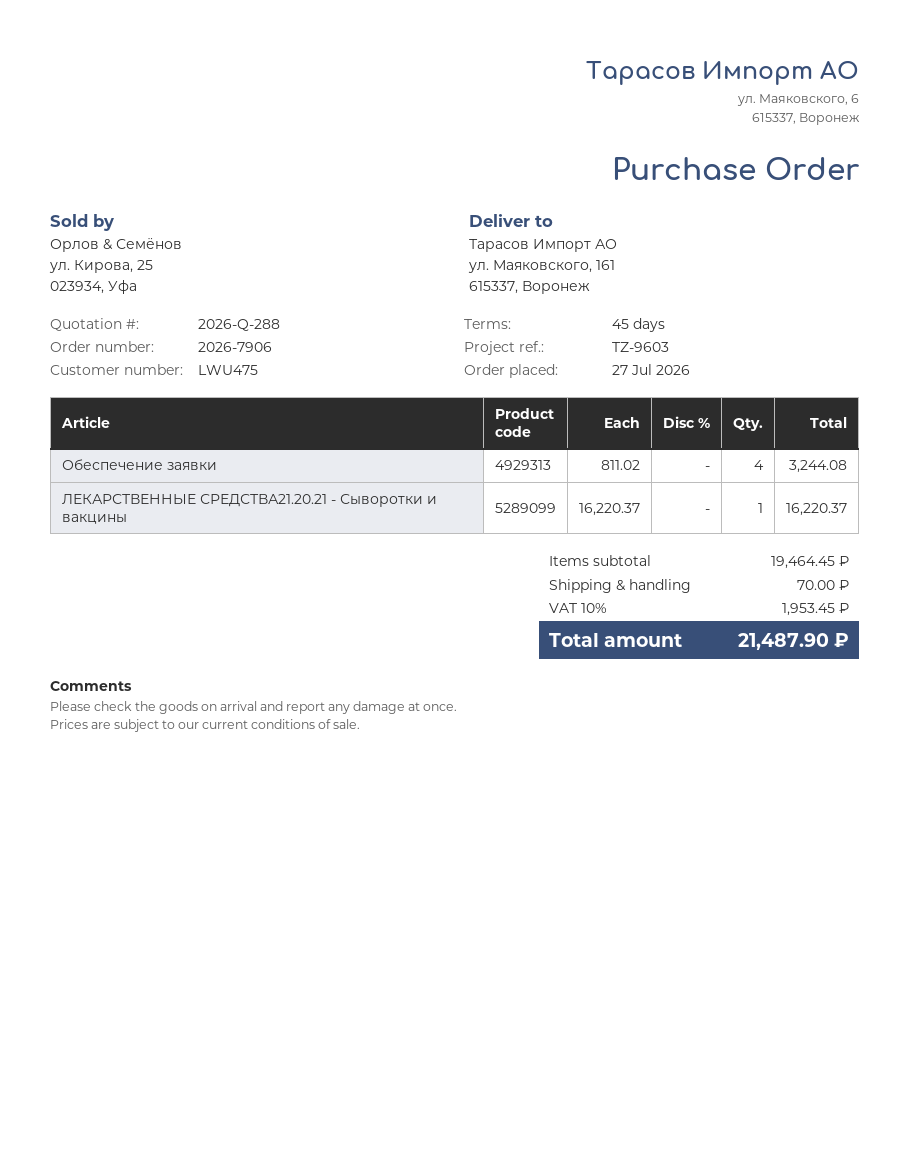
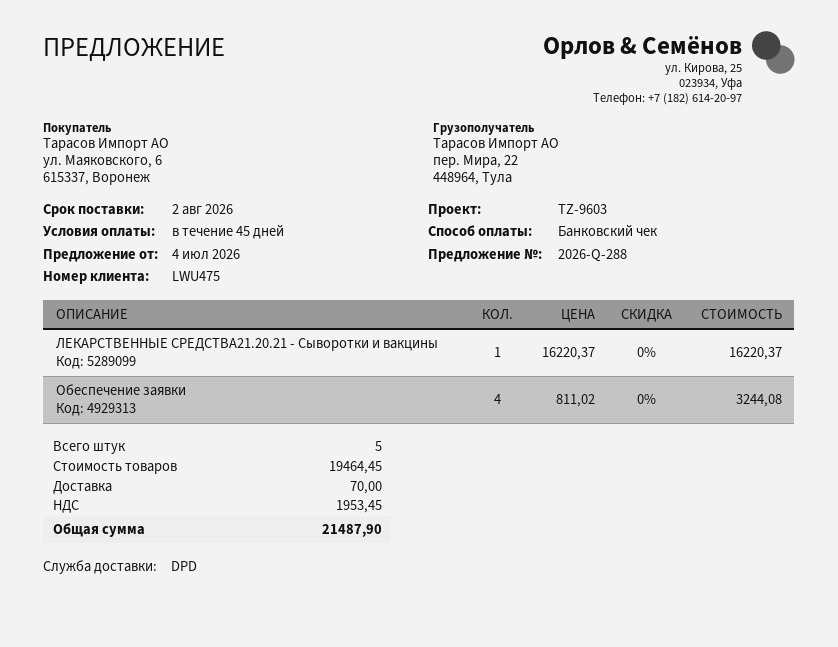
ship to: ул. Маяковского, 161, 615337, Воронеж -> пер. Мира, 22, 448964, Тула

